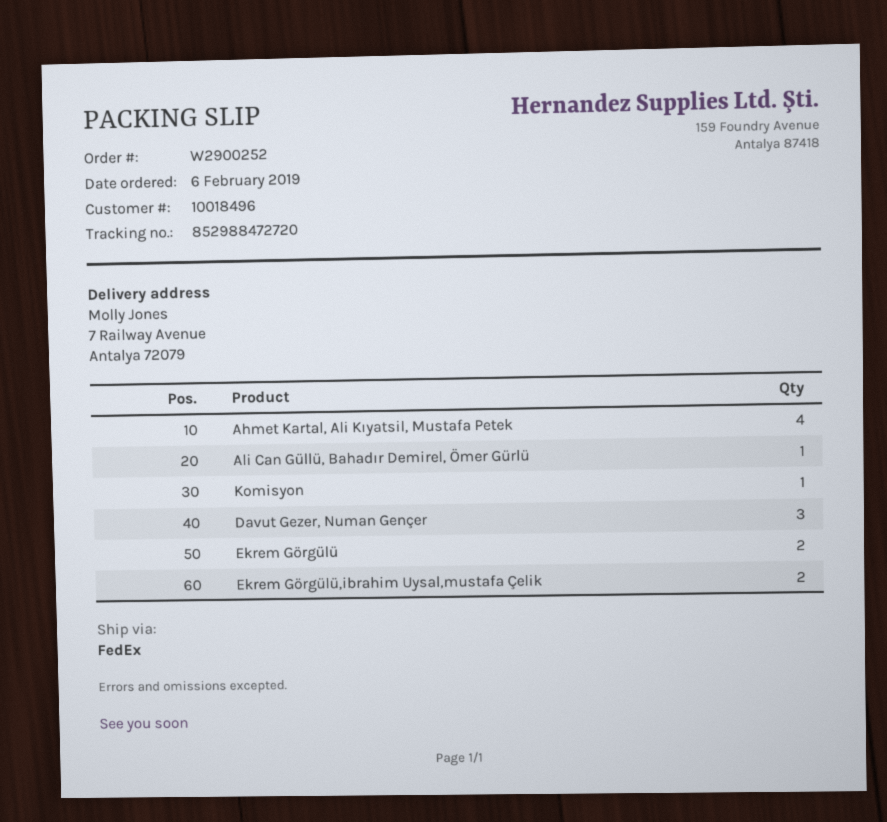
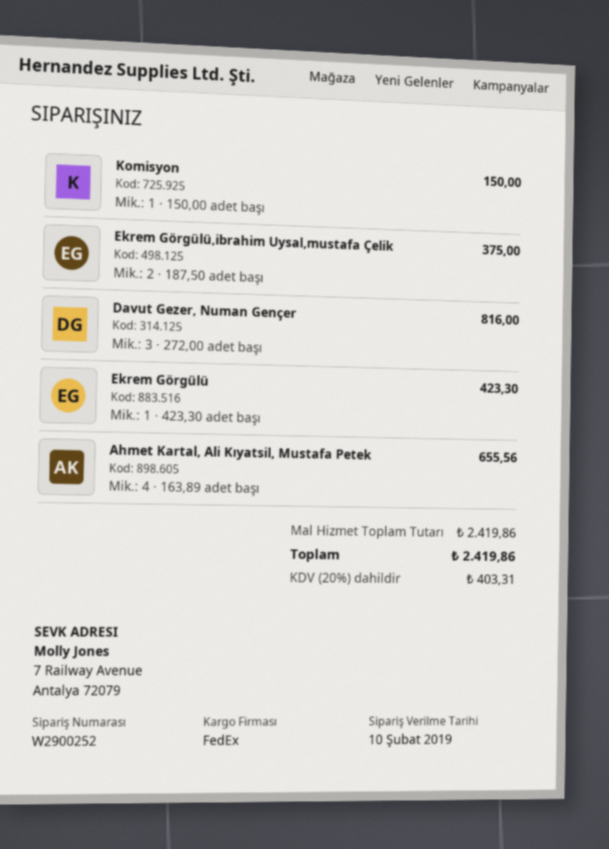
order date: 2019-02-06 -> 2019-02-10
Ali Can Güllü, Bahadır Demirel, Ömer Gürlü: 1 -> none
Ekrem Görgülü: 2 -> 1

